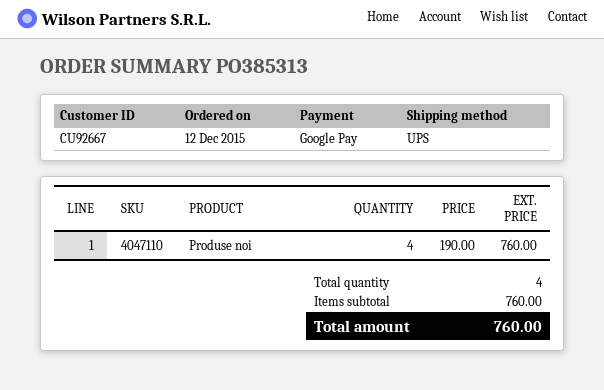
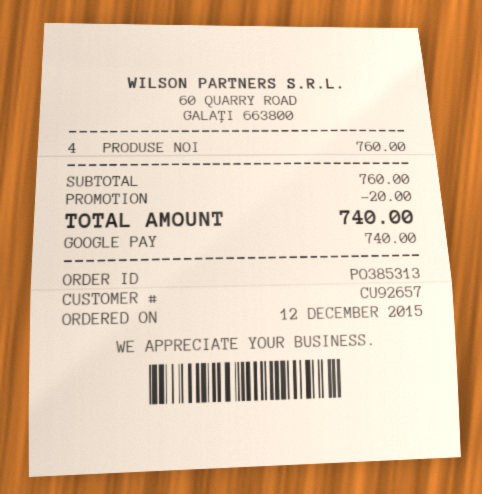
customer number: CU92667 -> CU92657
discount: none -> 20.00
total: 760.00 -> 740.00

